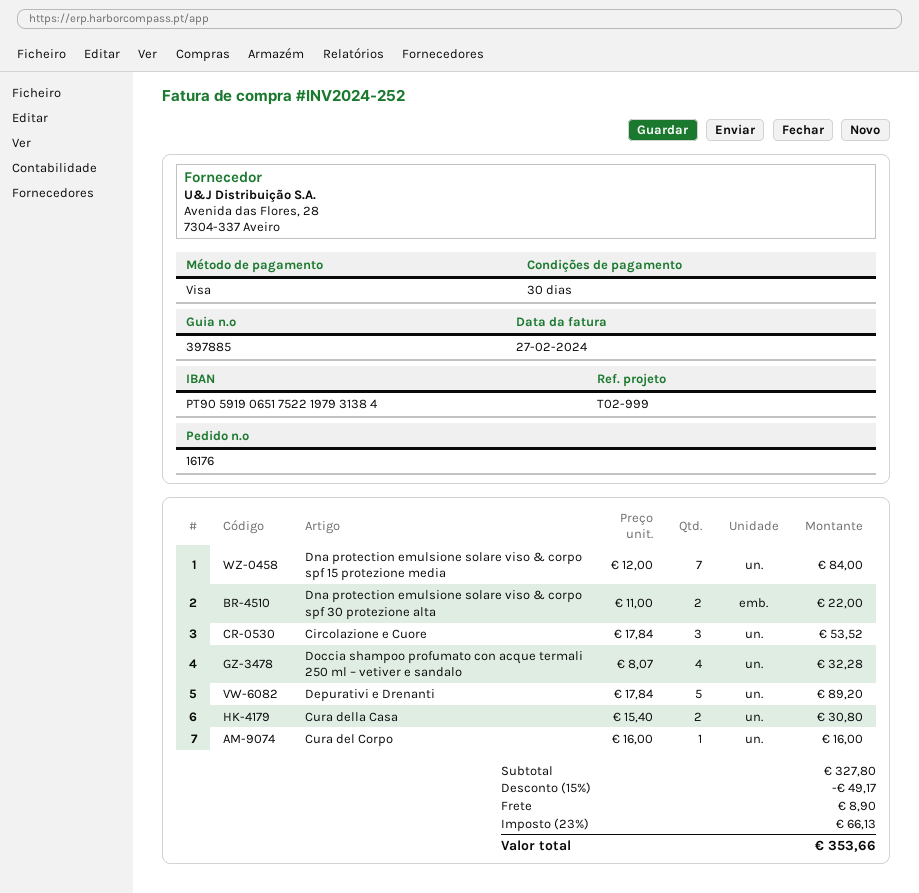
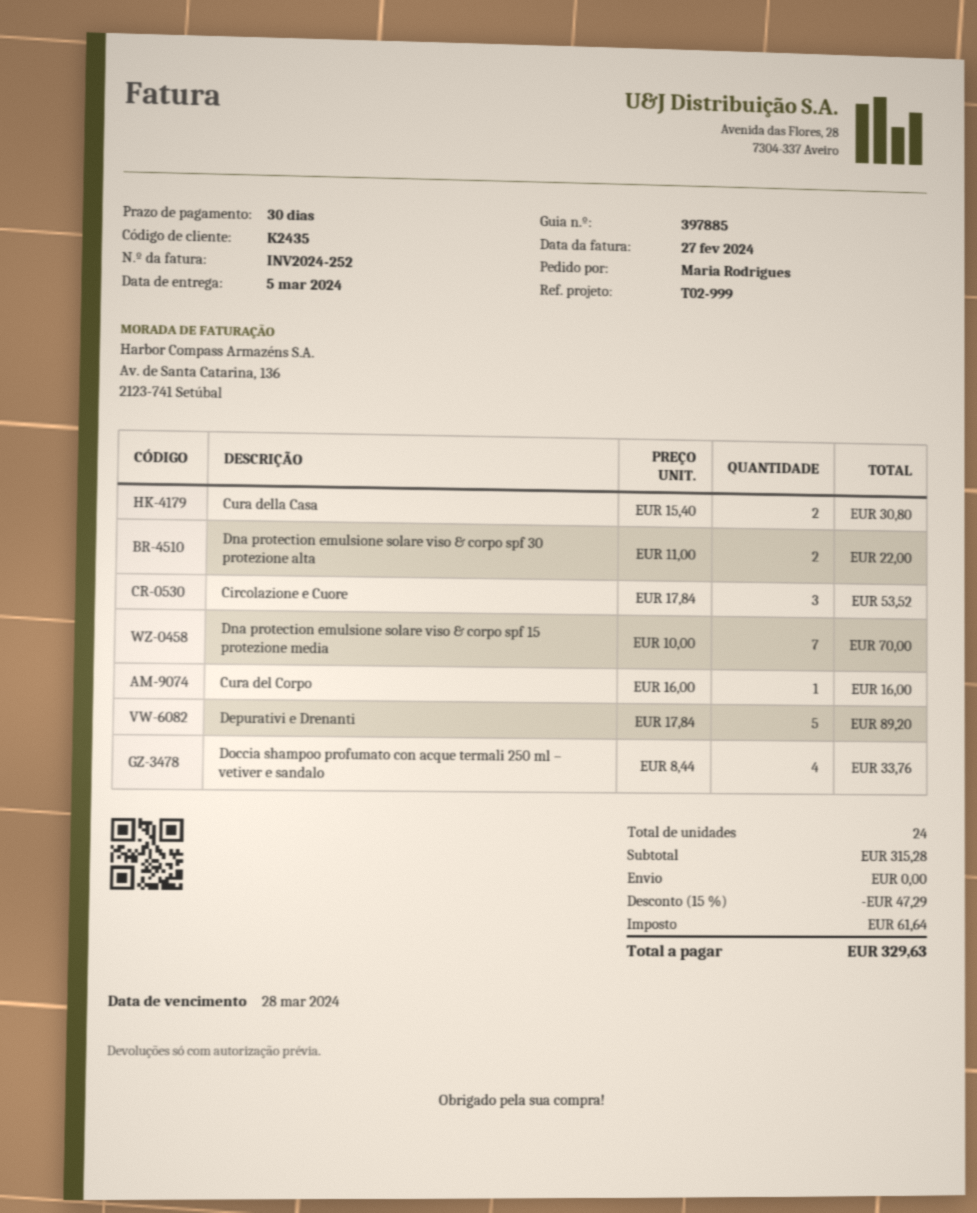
Dna protection emulsione solare viso & corpo spf 15 protezione media: 7 x 12.00 = 84.00 -> 7 x 10.00 = 70.00
Doccia shampoo profumato con acque termali 250 ml – vetiver e sandalo: 4 x 8.07 = 32.28 -> 4 x 8.44 = 33.76
subtotal: 327.80 -> 315.28
discount: 15% = 49.17 -> 15% = 47.29
shipping: 8.90 -> 0.00
tax: 66.13 -> 61.64
total: 353.66 -> 329.63

